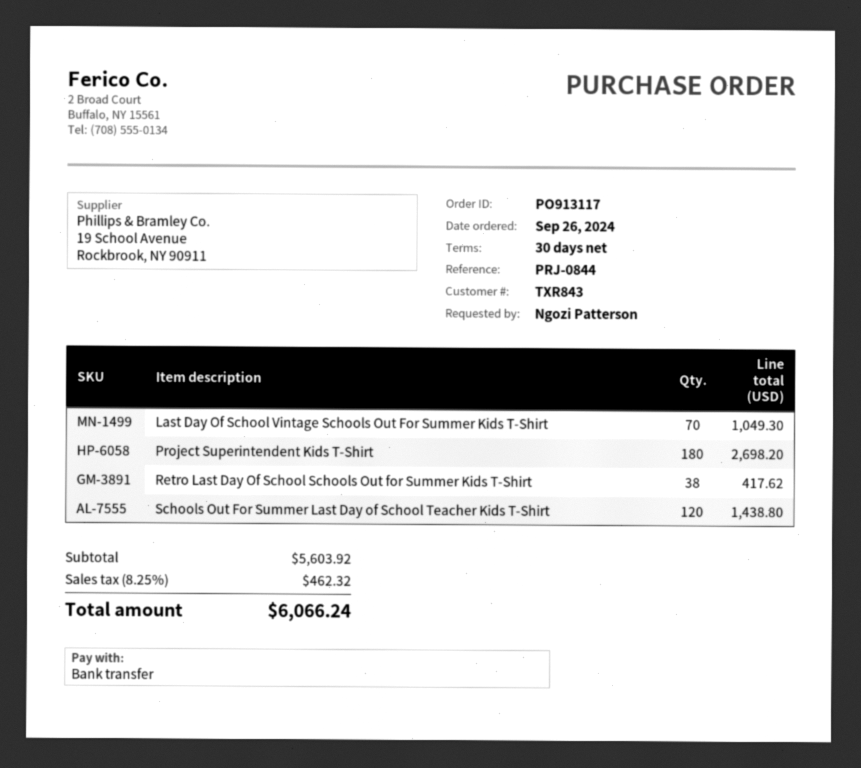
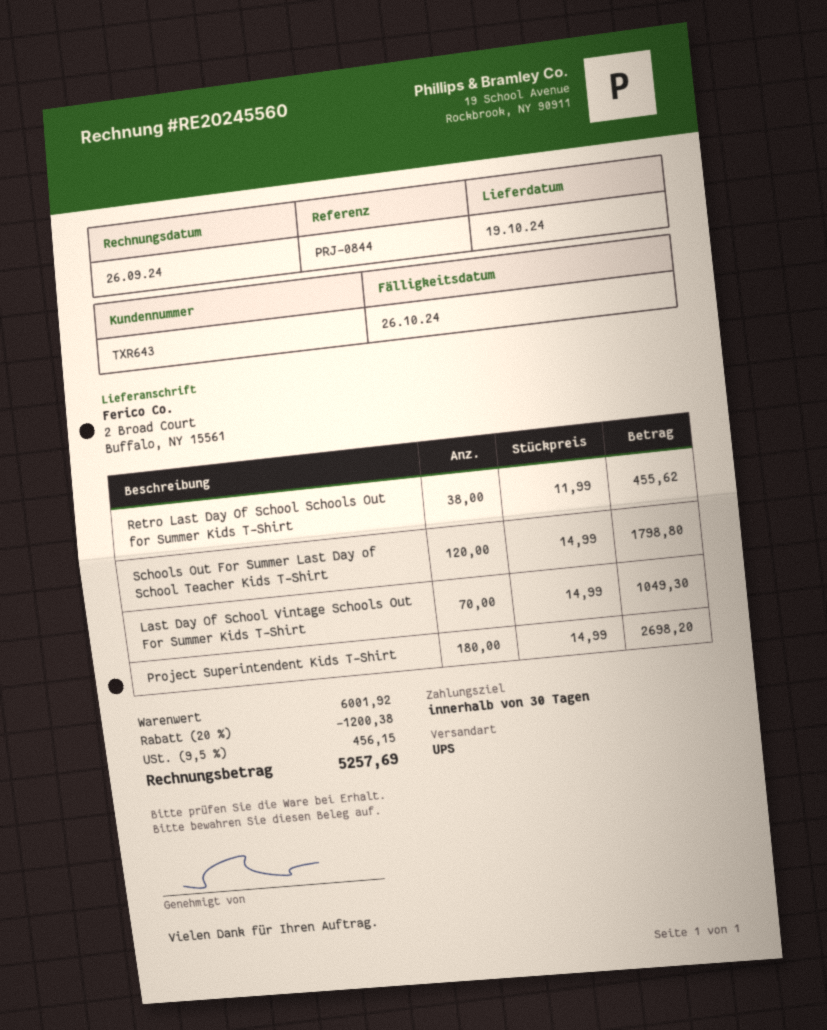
customer number: TXR843 -> TXR643
Retro Last Day Of School Schools Out for Summer Kids T-Shirt: 38 for 417.62 -> 38 for 455.62
Schools Out For Summer Last Day of School Teacher Kids T-Shirt: 120 for 1438.80 -> 120 for 1798.80
subtotal: 5603.92 -> 6001.92
discount: none -> 20% = 1200.38
tax: 8.25% = 462.32 -> 9.5% = 456.15
total: 6066.24 -> 5257.69

